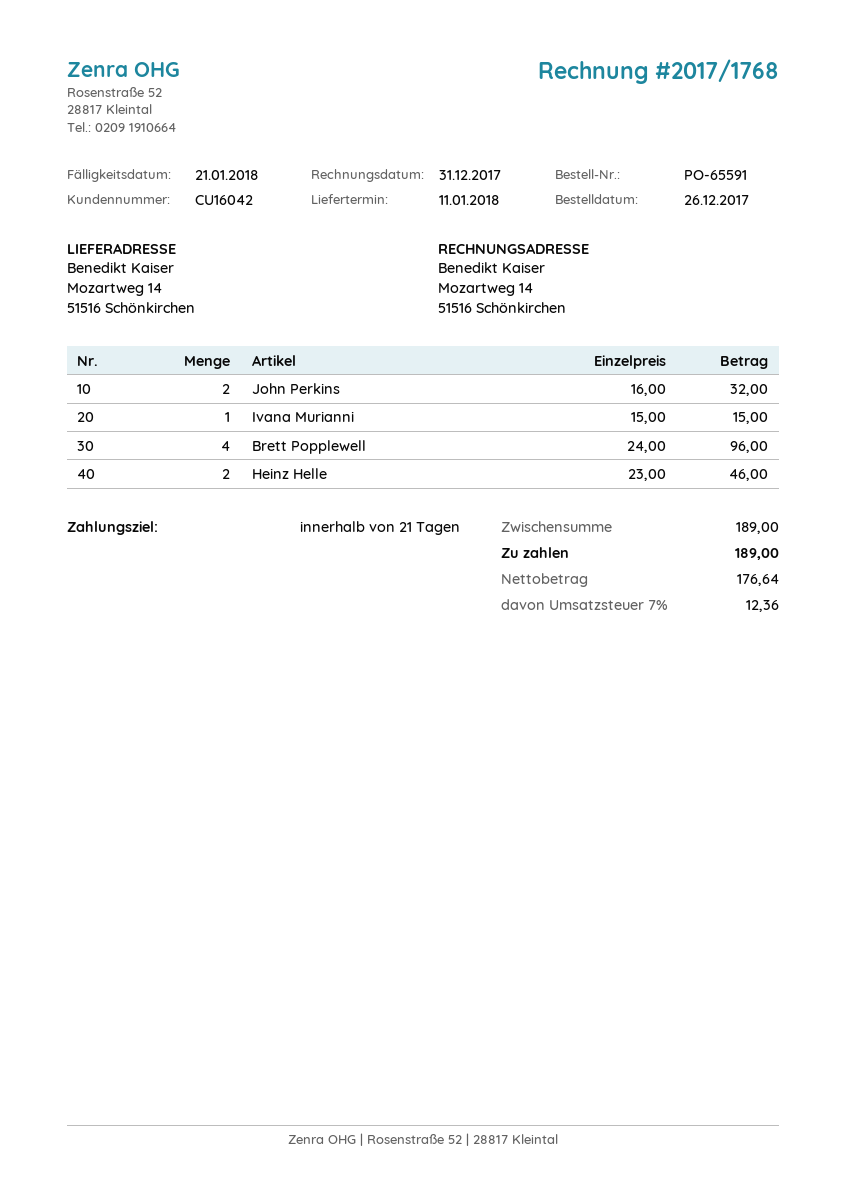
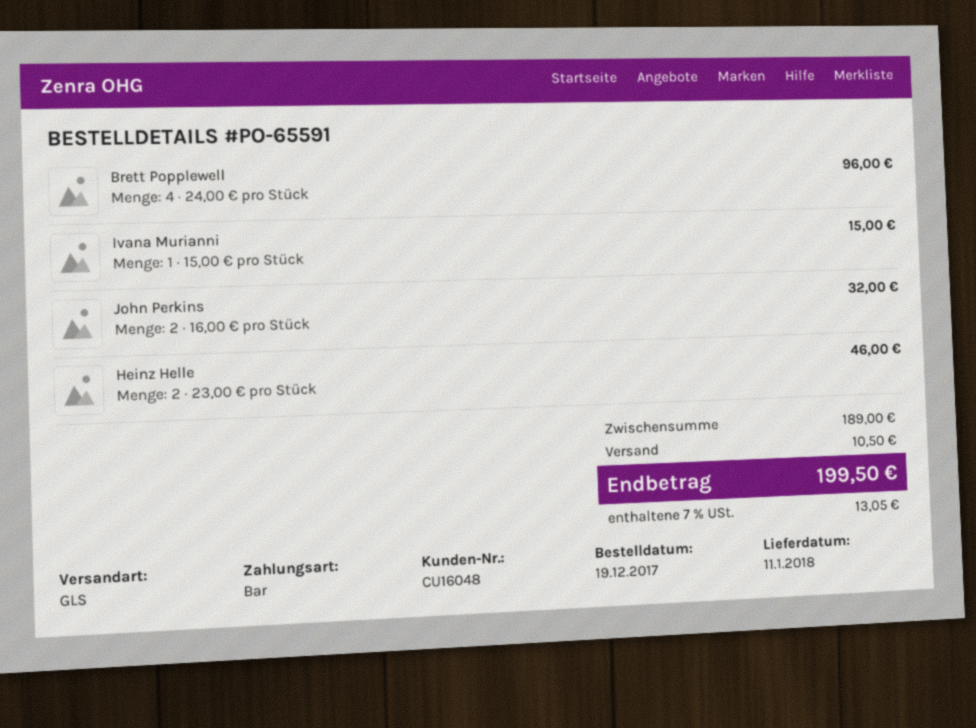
order date: 2017-12-26 -> 2017-12-19
customer number: CU16042 -> CU16048
shipping: none -> 10.50
tax: 7% = 12.36 -> 7% = 13.05
total: 189.00 -> 199.50

